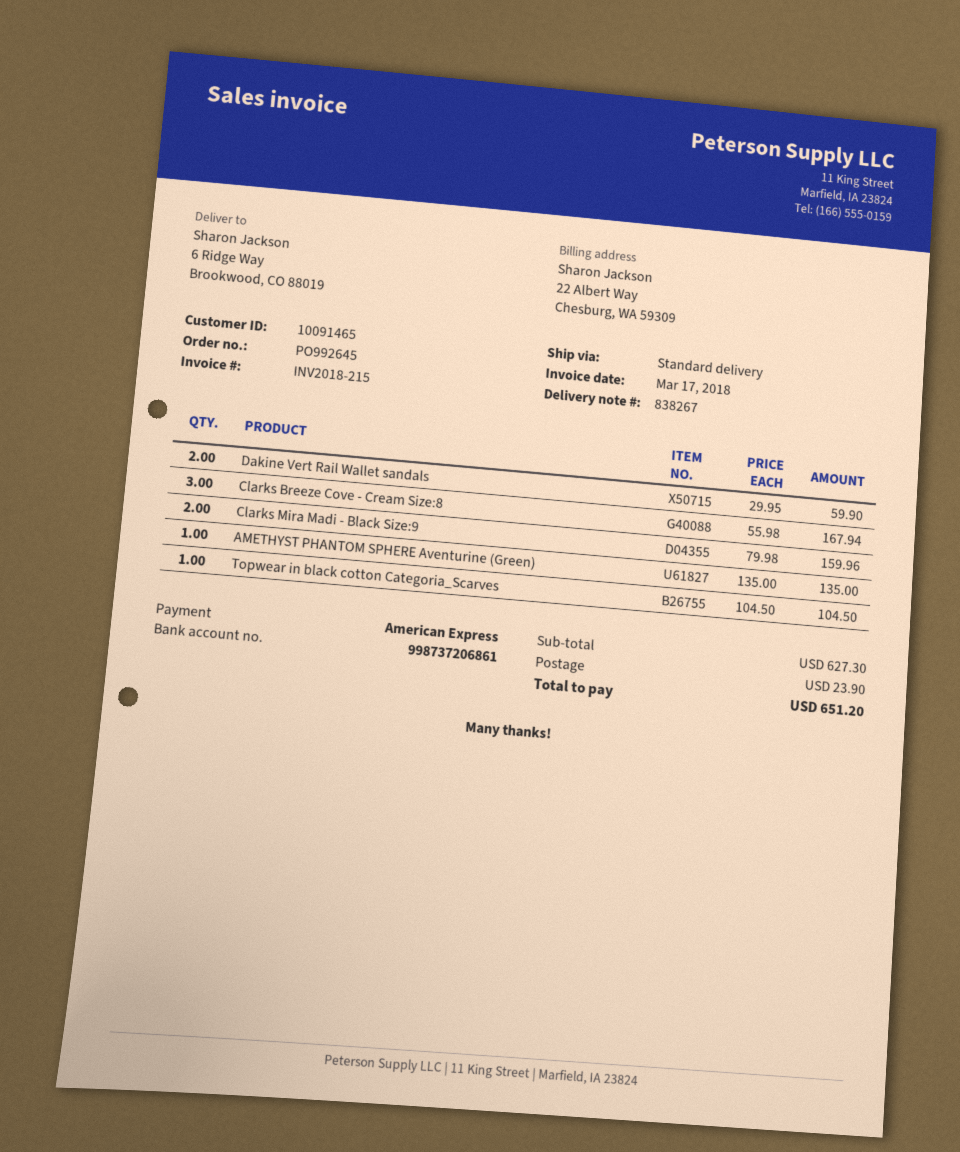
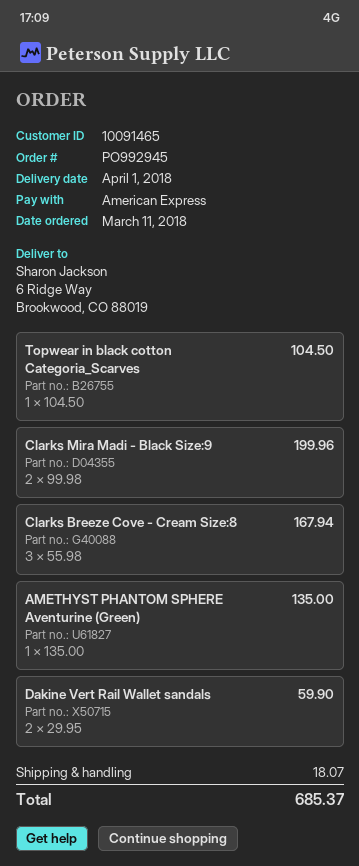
order number: PO992645 -> PO992945
Clarks Mira Madi - Black Size:9: 2 x 79.98 = 159.96 -> 2 x 99.98 = 199.96
shipping: 23.90 -> 18.07
total: 651.20 -> 685.37

